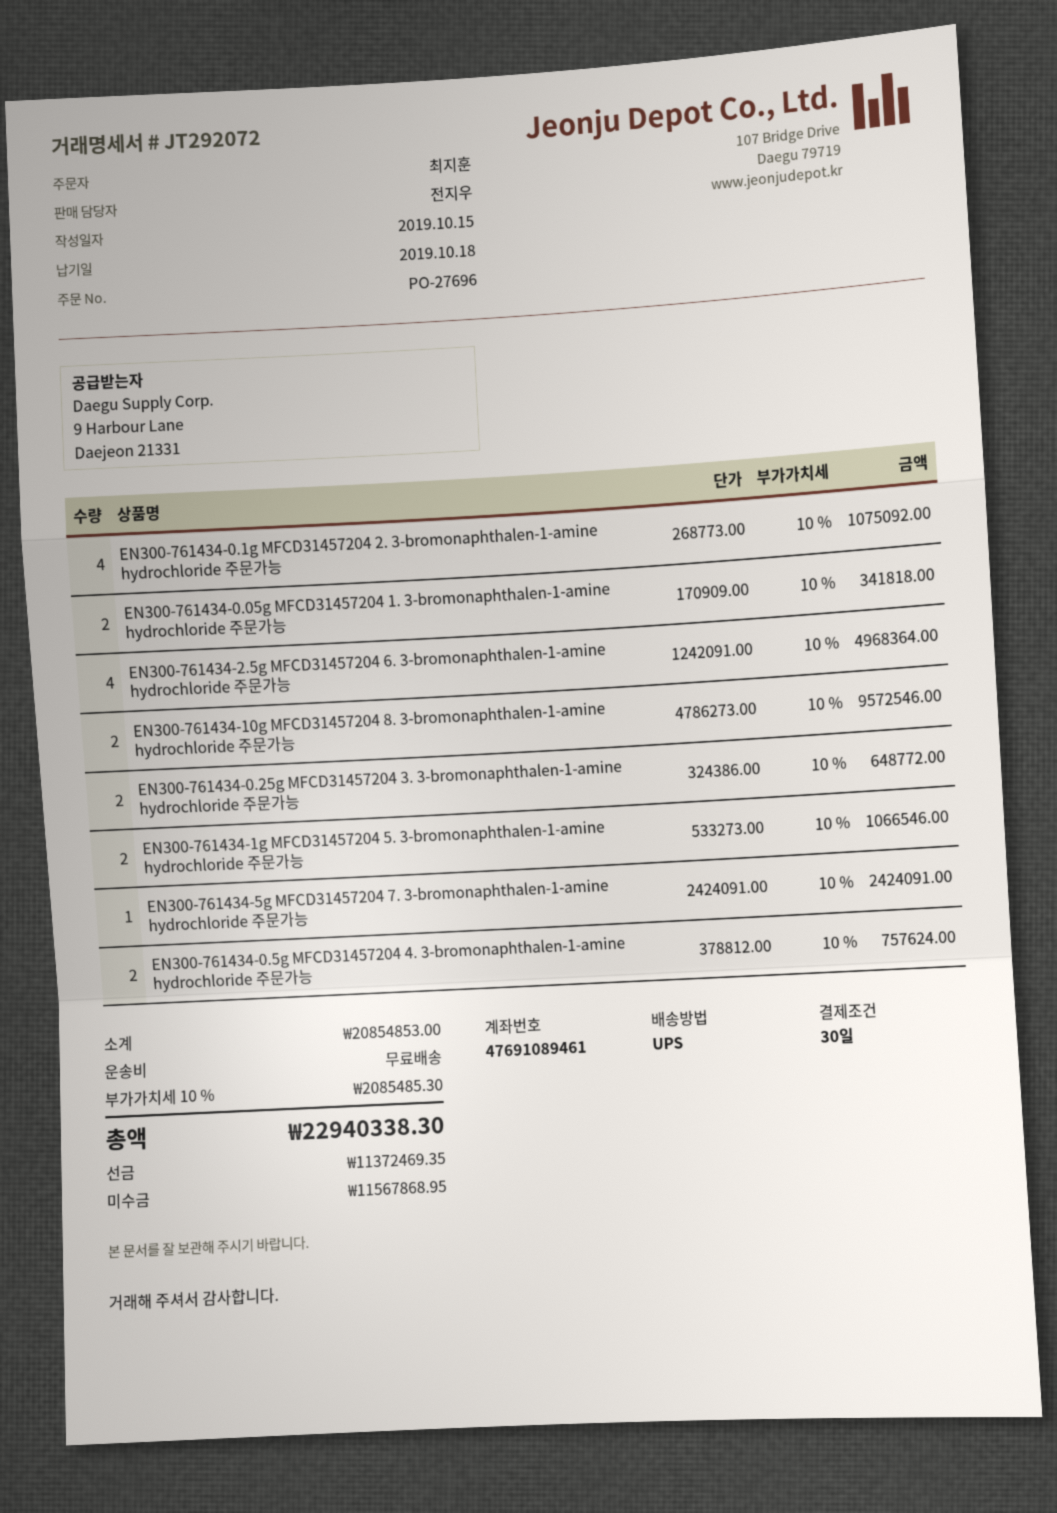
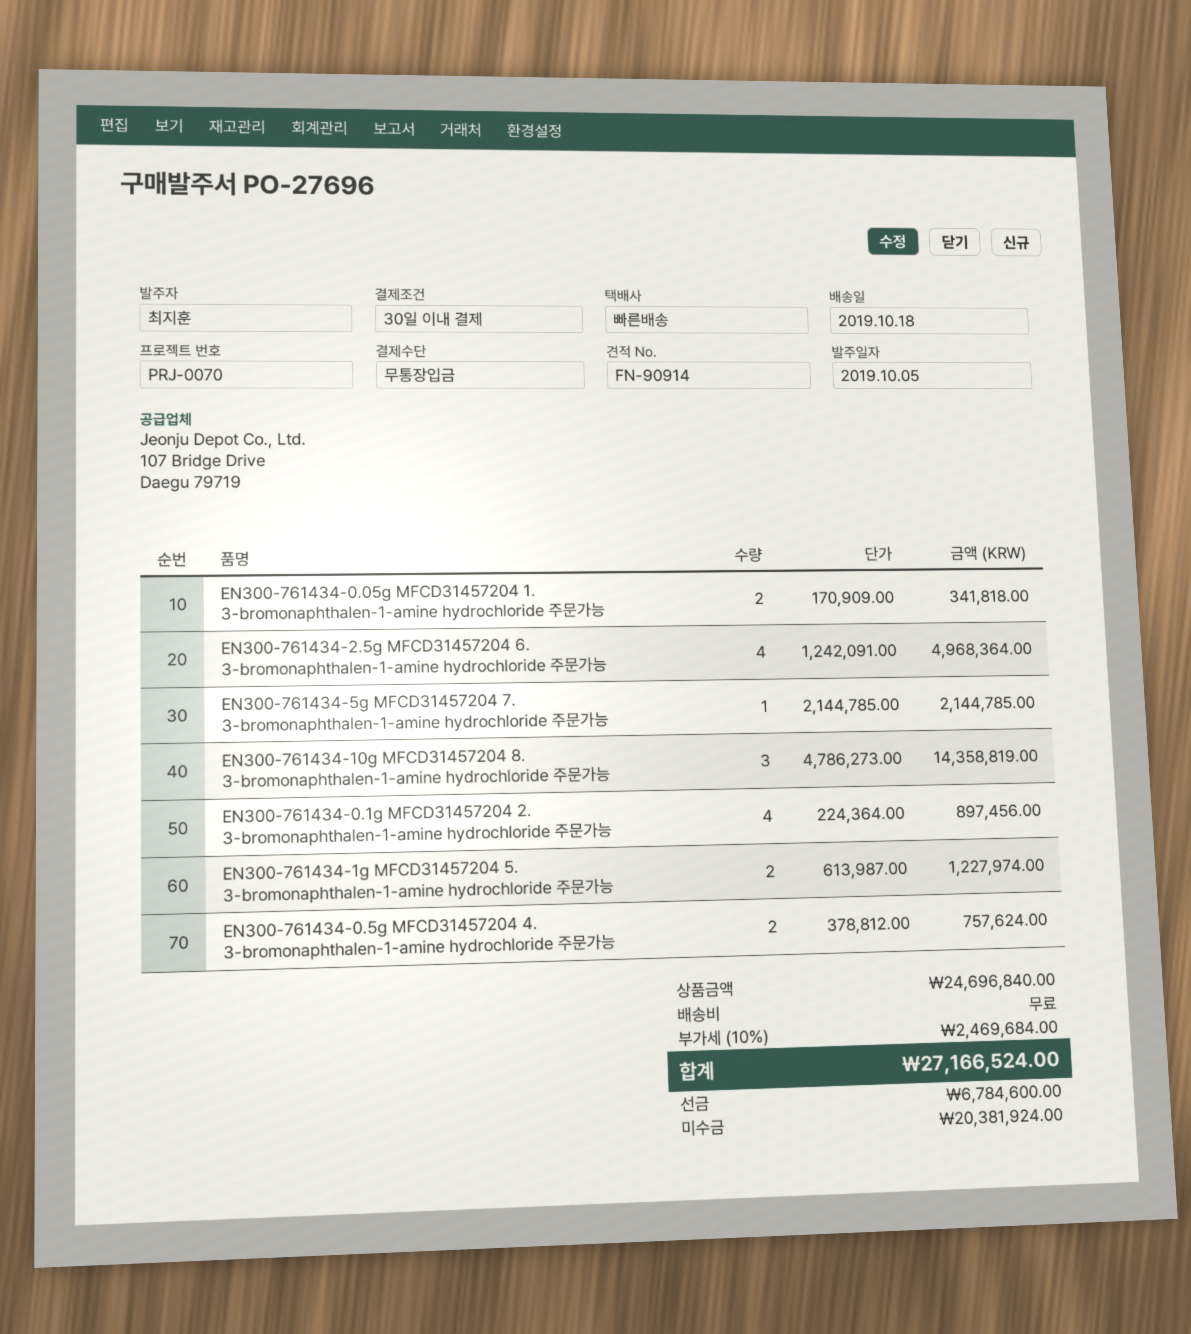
shipping method: UPS -> express
EN300-761434-0.1g MFCD31457204 2. 3-bromonaphthalen-1-amine hydrochloride 주문가능: 4 x 268773.00 = 1075092.00 -> 4 x 224364.00 = 897456.00
EN300-761434-10g MFCD31457204 8. 3-bromonaphthalen-1-amine hydrochloride 주문가능: 2 x 4786273.00 = 9572546.00 -> 3 x 4786273.00 = 14358819.00
EN300-761434-0.25g MFCD31457204 3. 3-bromonaphthalen-1-amine hydrochloride 주문가능: 2 x 324386.00 = 648772.00 -> none
EN300-761434-1g MFCD31457204 5. 3-bromonaphthalen-1-amine hydrochloride 주문가능: 2 x 533273.00 = 1066546.00 -> 2 x 613987.00 = 1227974.00
EN300-761434-5g MFCD31457204 7. 3-bromonaphthalen-1-amine hydrochloride 주문가능: 1 x 2424091.00 = 2424091.00 -> 1 x 2144785.00 = 2144785.00
subtotal: 20854853.00 -> 24696840.00
tax: 10% = 2085485.30 -> 10% = 2469684.00
total: 22940338.30 -> 27166524.00
deposit: 11372469.35 -> 6784600.00
balance: 11567868.95 -> 20381924.00

